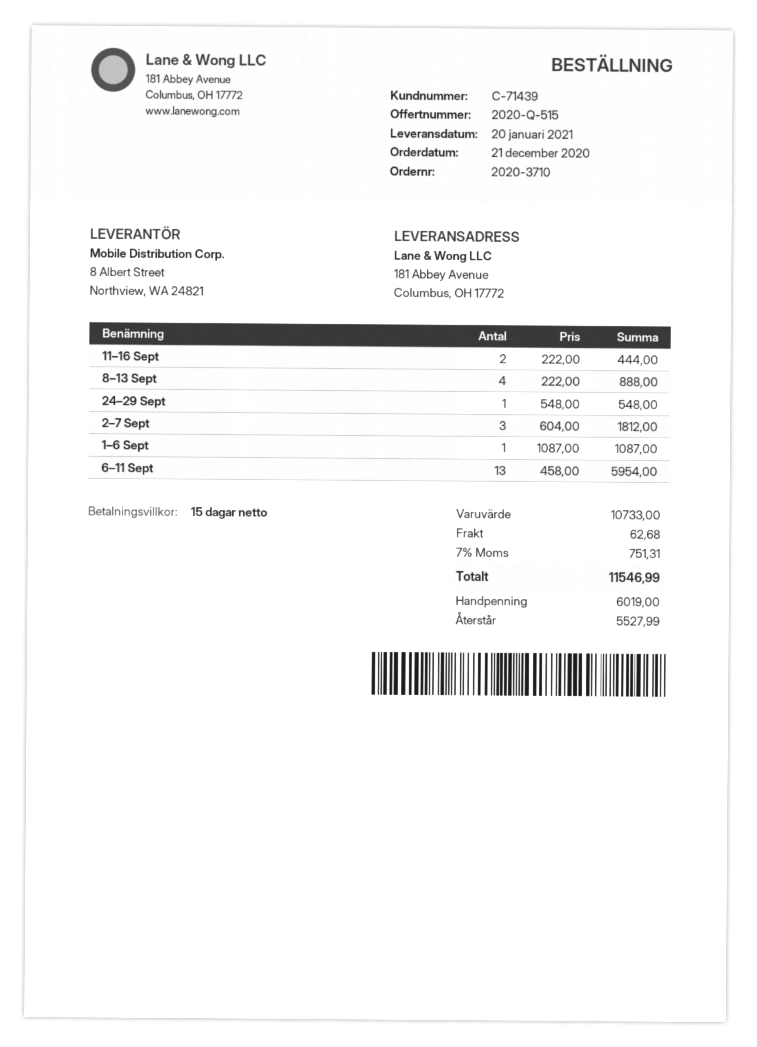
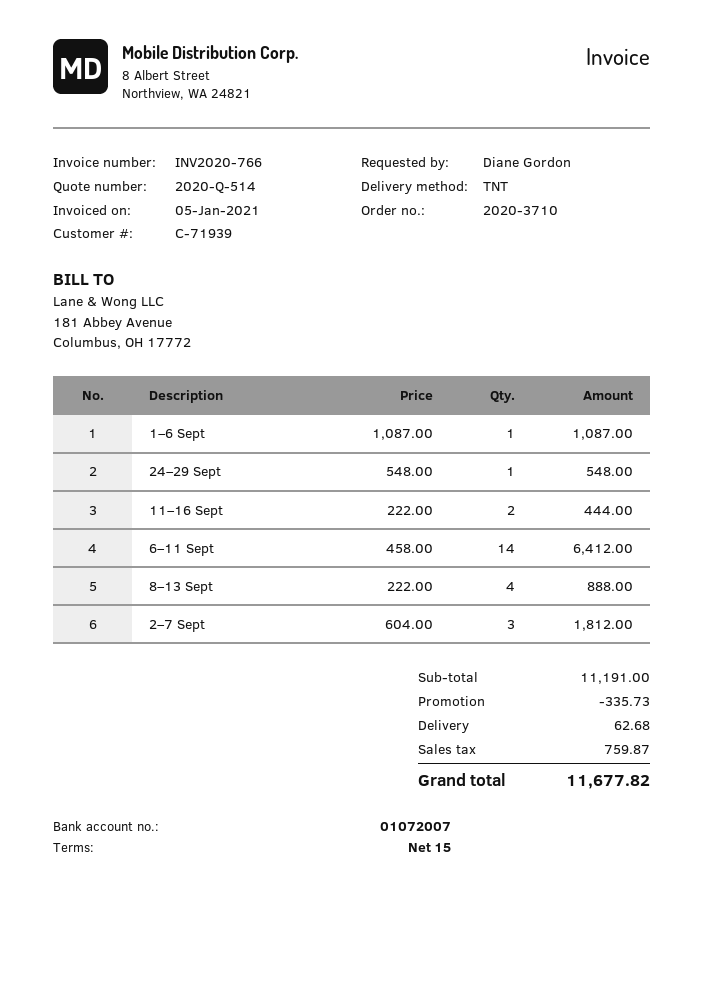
quote number: 2020-Q-515 -> 2020-Q-514
customer number: C-71439 -> C-71939
6–11 Sept: 13 x 458.00 = 5954.00 -> 14 x 458.00 = 6412.00
subtotal: 10733.00 -> 11191.00
discount: none -> 335.73
tax: 751.31 -> 759.87
total: 11546.99 -> 11677.82

